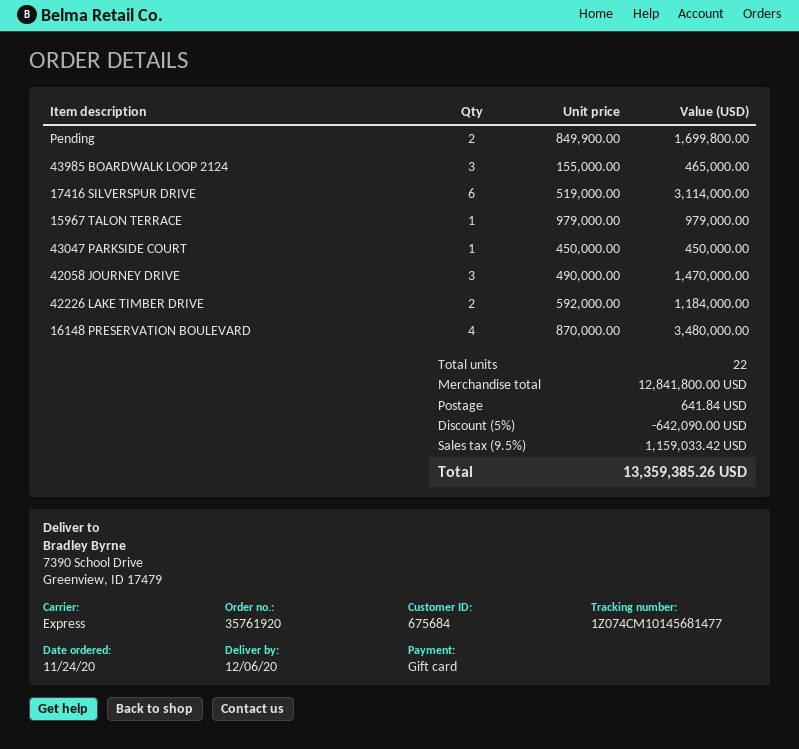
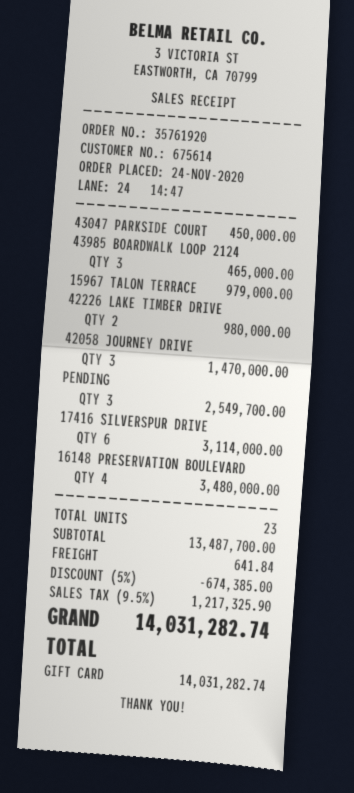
customer number: 675684 -> 675614
Pending: 2 for 1699800.00 -> 3 for 2549700.00
42226 LAKE TIMBER DRIVE: 2 for 1184000.00 -> 2 for 980000.00
total quantity: 22 -> 23
subtotal: 12841800.00 -> 13487700.00
discount: 5% = 642090.00 -> 5% = 674385.00
tax: 9.5% = 1159033.42 -> 9.5% = 1217325.90
total: 13359385.26 -> 14031282.74

